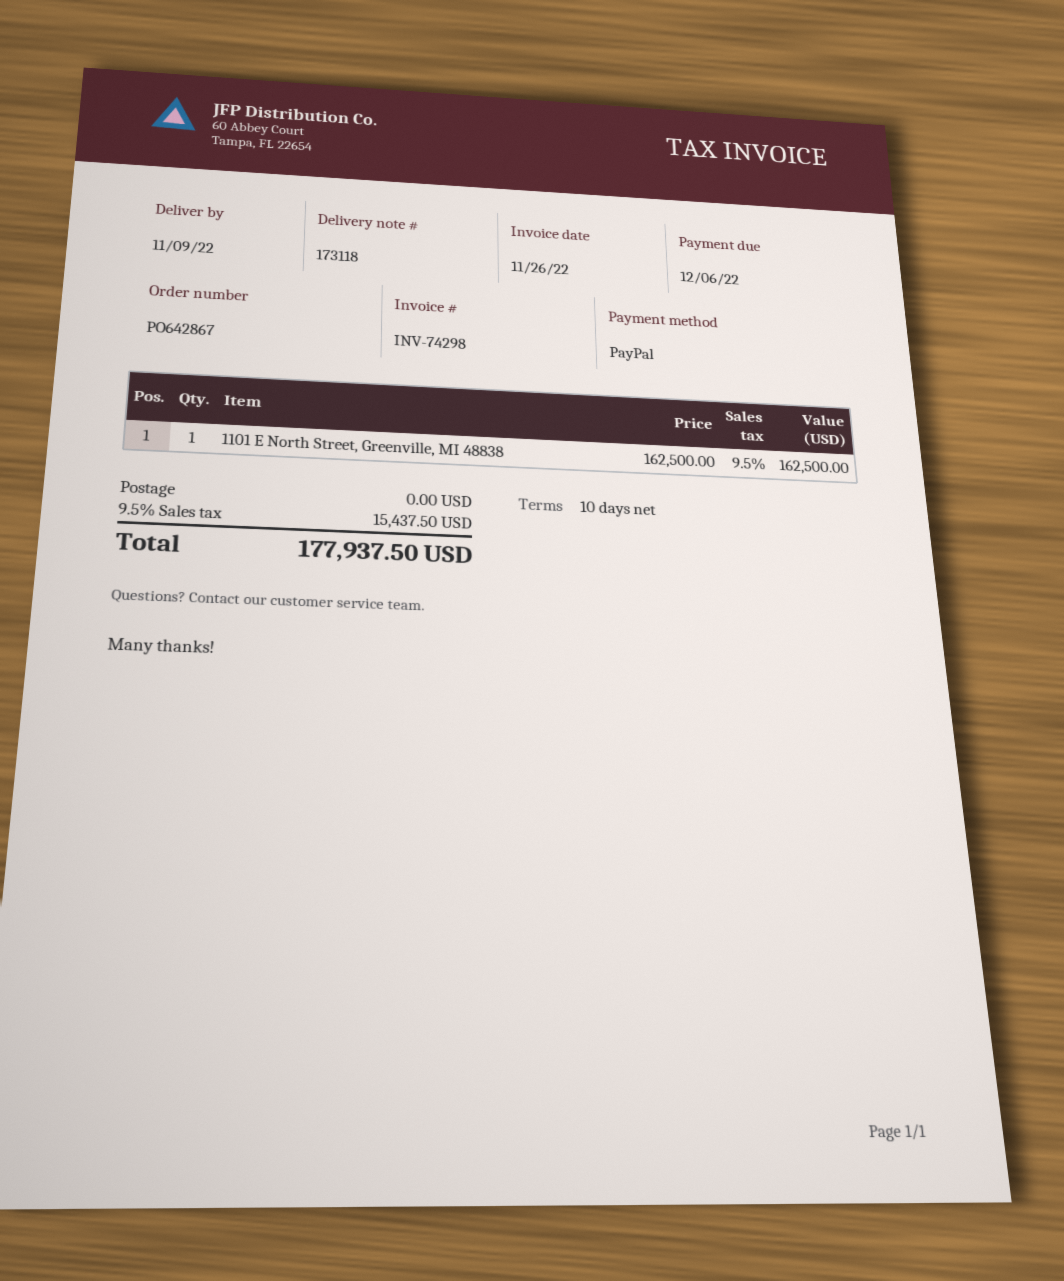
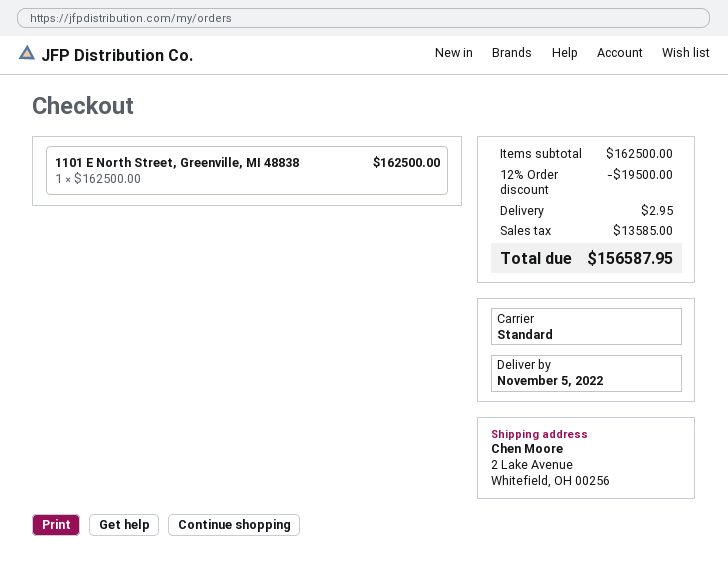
delivery date: 2022-11-09 -> 2022-11-05
discount: none -> 12% = 19500.00
shipping: 0.00 -> 2.95
tax: 15437.50 -> 13585.00
total: 177937.50 -> 156587.95

